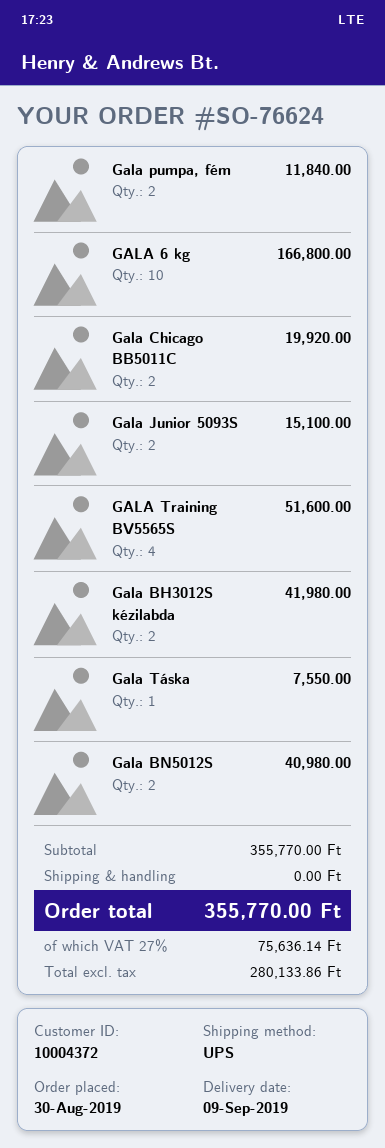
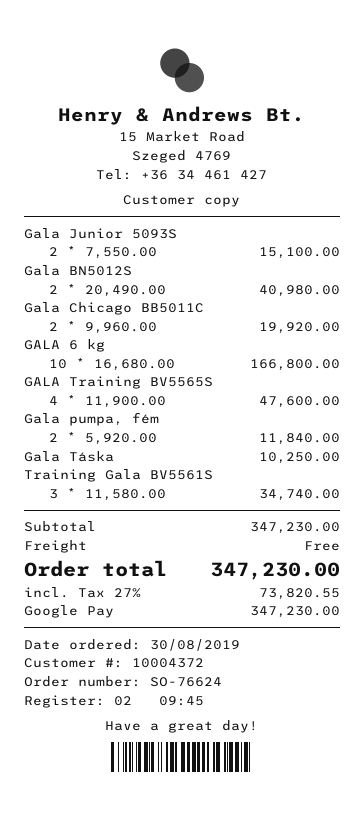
GALA Training BV5565S: 4 for 51600.00 -> 4 for 47600.00
Gala BH3012S kézilabda: 2 for 41980.00 -> none
Gala Táska: 1 for 7550.00 -> 1 for 10250.00
Training Gala BV5561S: none -> 3 for 34740.00
subtotal: 355770.00 -> 347230.00
tax: 27% = 75636.14 -> 27% = 73820.55
total: 355770.00 -> 347230.00

